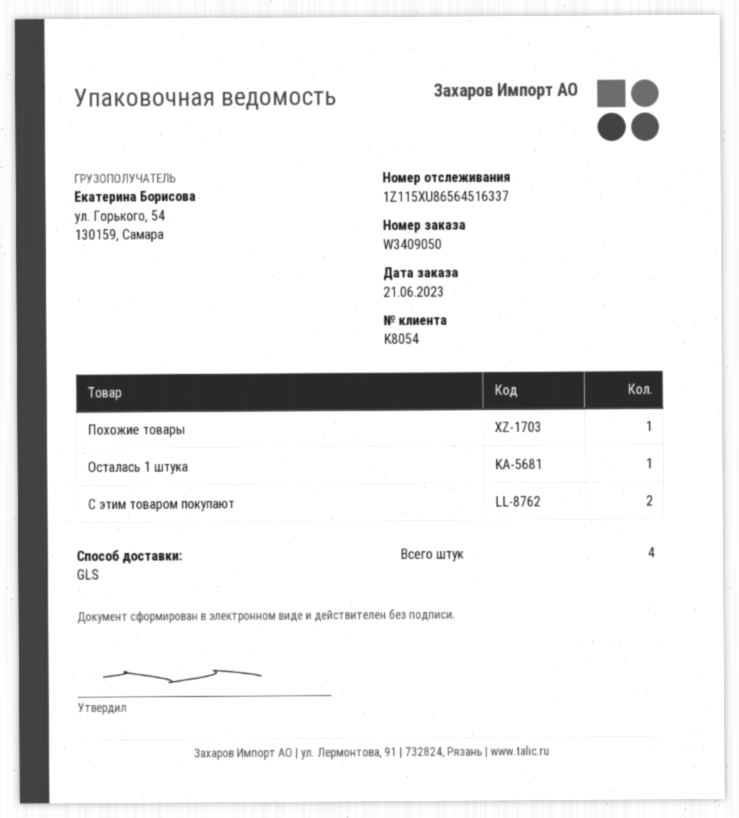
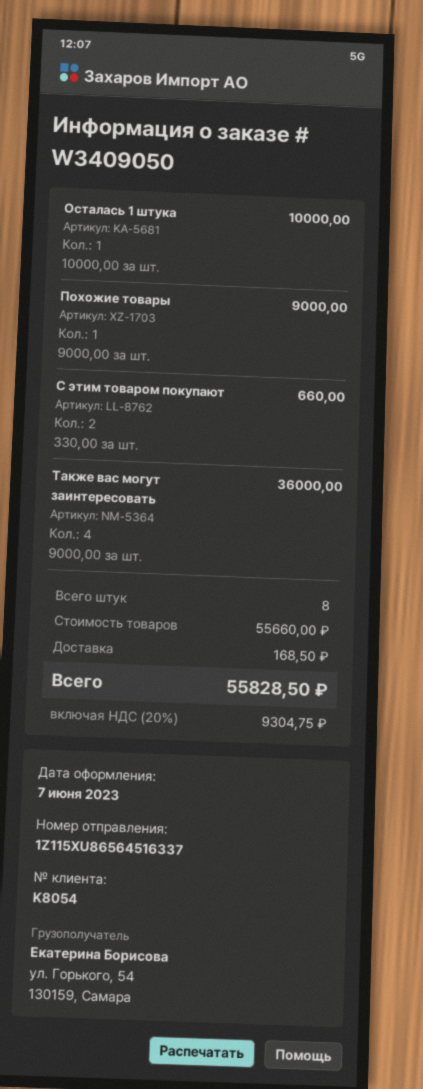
order date: 2023-06-21 -> 2023-06-07
Также вас могут заинтересовать: none -> 4
total quantity: 4 -> 8

